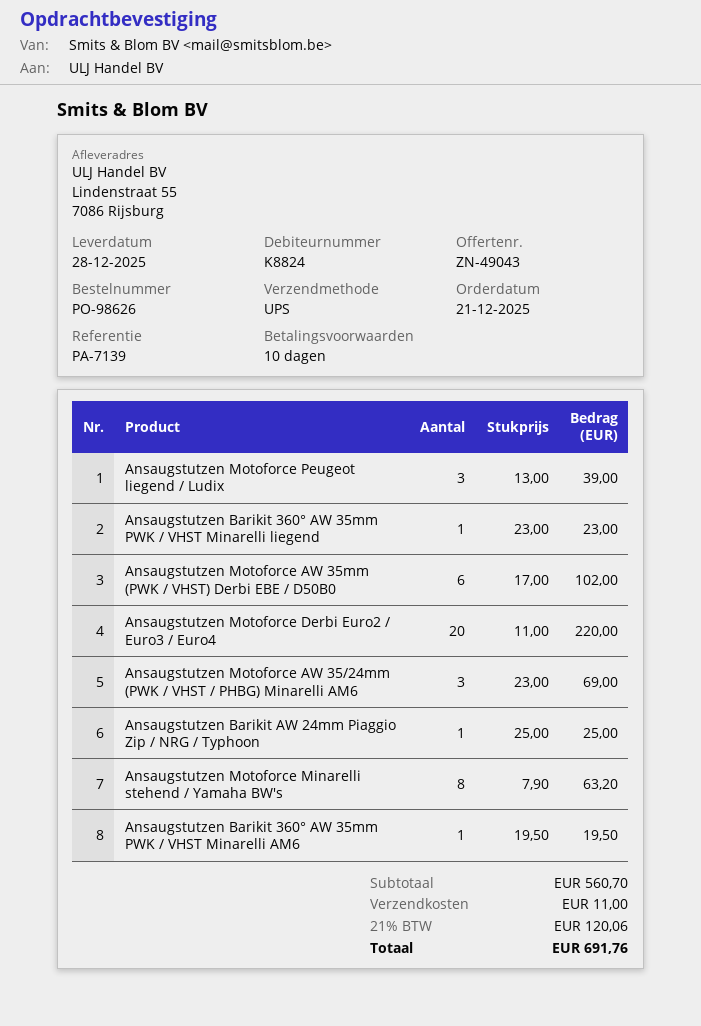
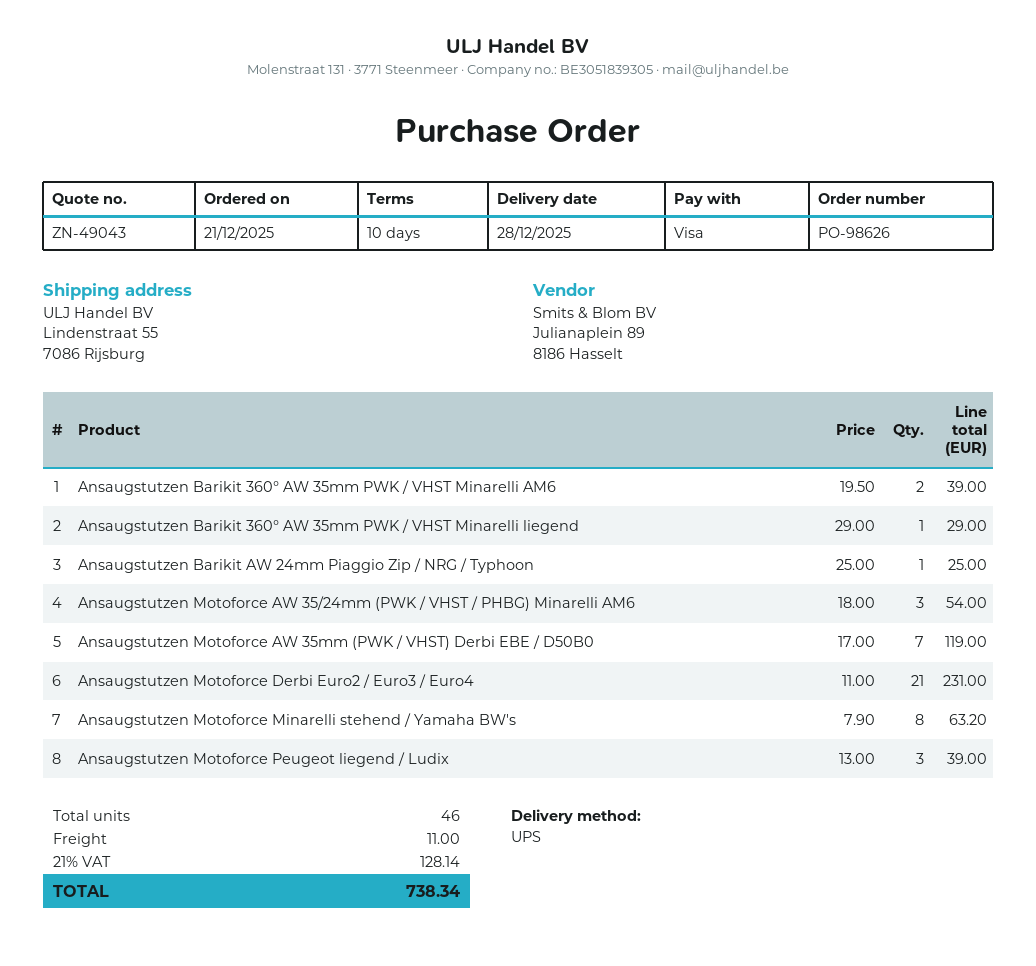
Ansaugstutzen Barikit 360° AW 35mm PWK / VHST Minarelli liegend: 1 x 23.00 = 23.00 -> 1 x 29.00 = 29.00
Ansaugstutzen Motoforce AW 35mm (PWK / VHST) Derbi EBE / D50B0: 6 x 17.00 = 102.00 -> 7 x 17.00 = 119.00
Ansaugstutzen Motoforce Derbi Euro2 / Euro3 / Euro4: 20 x 11.00 = 220.00 -> 21 x 11.00 = 231.00
Ansaugstutzen Motoforce AW 35/24mm (PWK / VHST / PHBG) Minarelli AM6: 3 x 23.00 = 69.00 -> 3 x 18.00 = 54.00
Ansaugstutzen Barikit 360° AW 35mm PWK / VHST Minarelli AM6: 1 x 19.50 = 19.50 -> 2 x 19.50 = 39.00
tax: 21% = 120.06 -> 21% = 128.14
total: 691.76 -> 738.34

